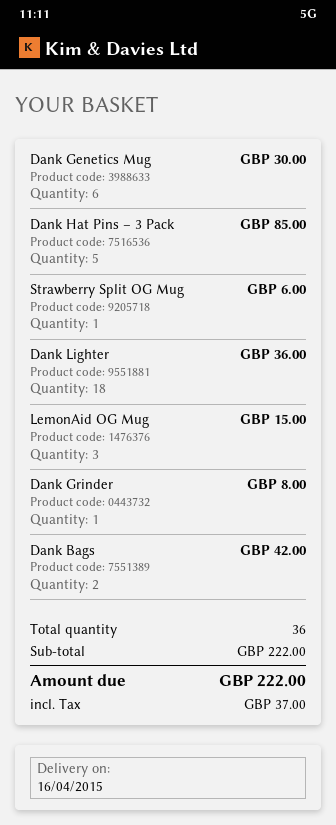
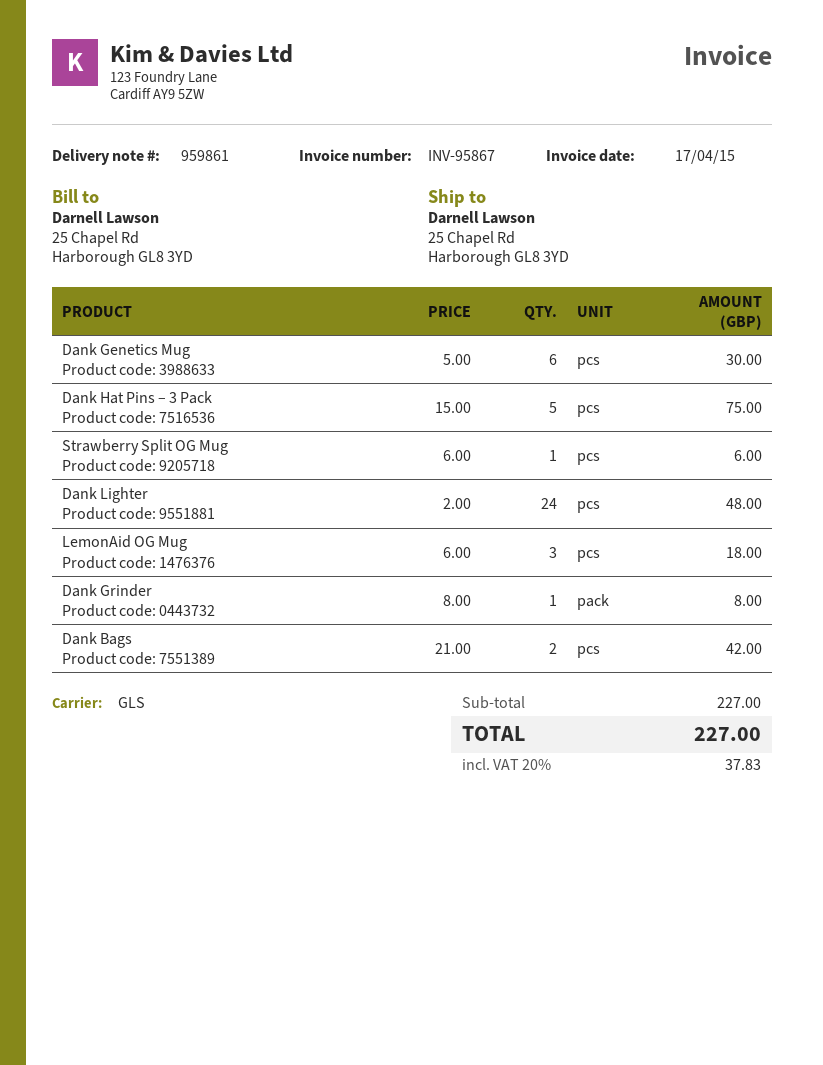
Dank Hat Pins – 3 Pack: 5 for 85.00 -> 5 for 75.00
Dank Lighter: 18 for 36.00 -> 24 for 48.00
LemonAid OG Mug: 3 for 15.00 -> 3 for 18.00
subtotal: 222.00 -> 227.00
tax: 37.00 -> 37.83
total: 222.00 -> 227.00

